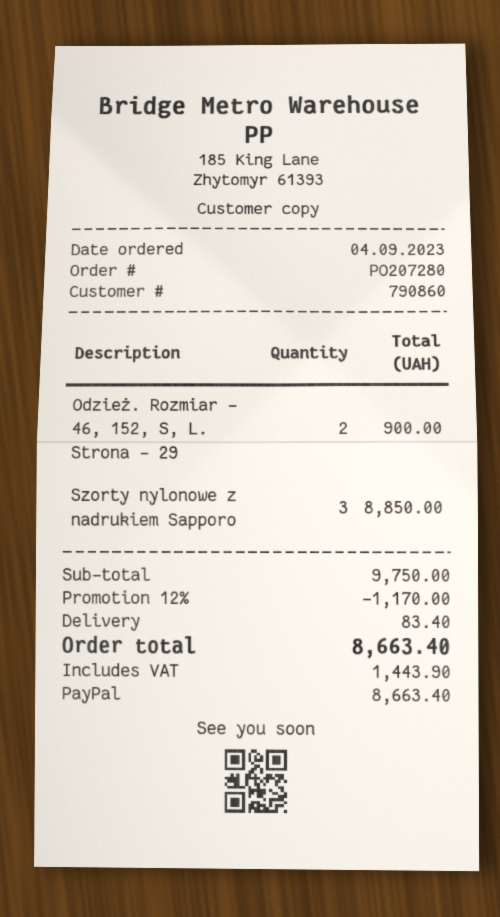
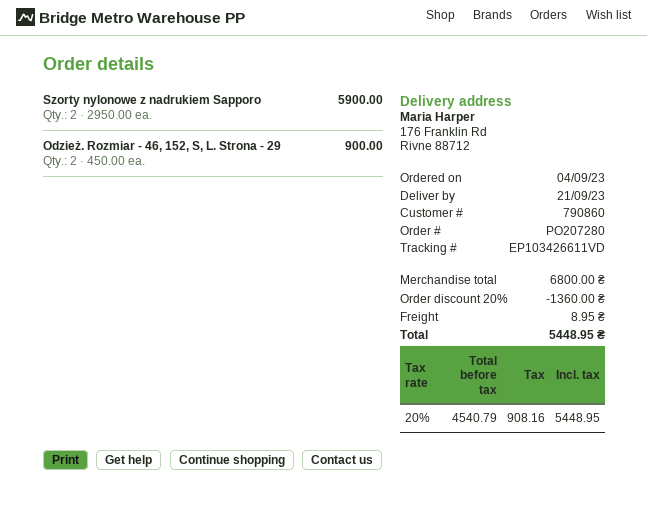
Szorty nylonowe z nadrukiem Sapporo: 3 for 8850.00 -> 2 for 5900.00
subtotal: 9750.00 -> 6800.00
discount: 12% = 1170.00 -> 20% = 1360.00
shipping: 83.40 -> 8.95
tax: 1443.90 -> 908.16
total: 8663.40 -> 5448.95

